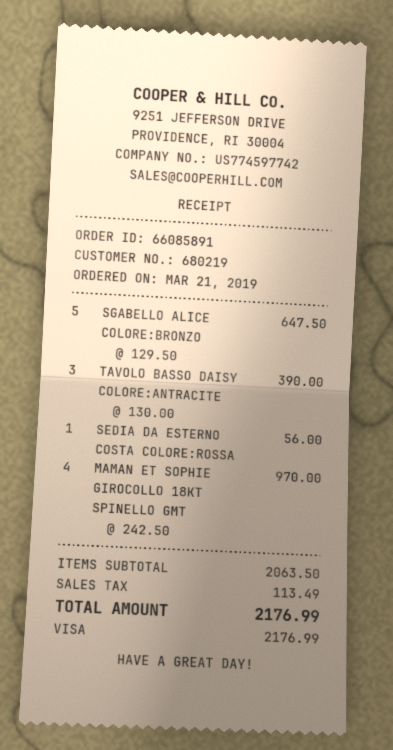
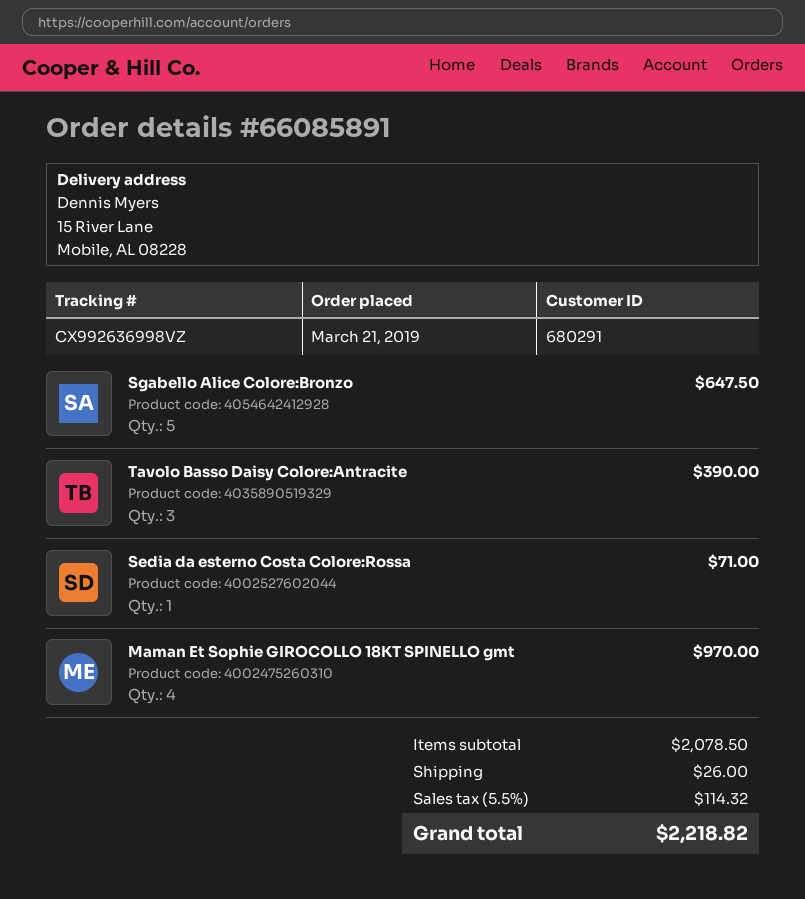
customer number: 680219 -> 680291
SEDIA DA ESTERNO COSTA COLORE:ROSSA: 1 for 56.00 -> 1 for 71.00
subtotal: 2063.50 -> 2078.50
shipping: none -> 26.00
tax: 113.49 -> 114.32
total: 2176.99 -> 2218.82

